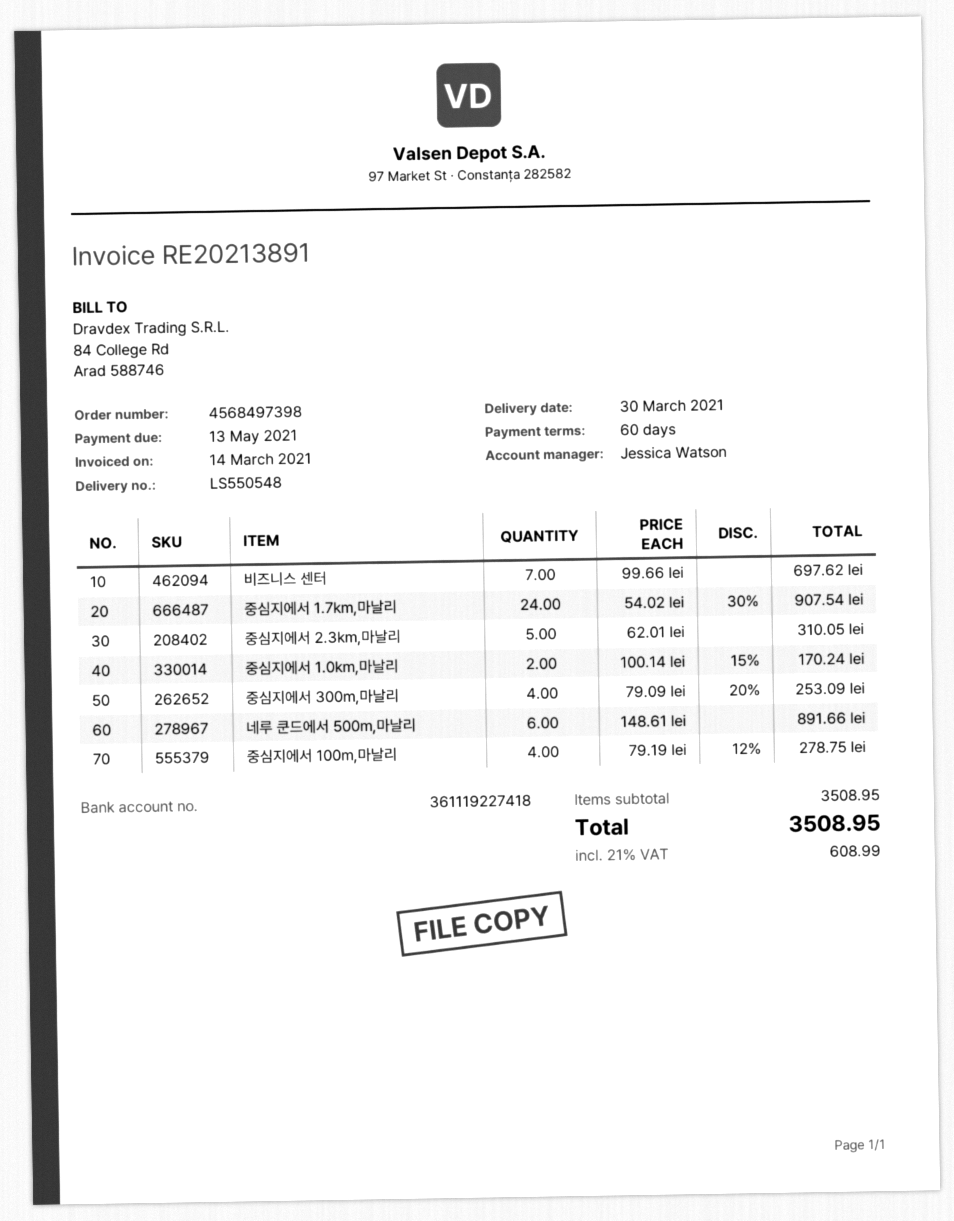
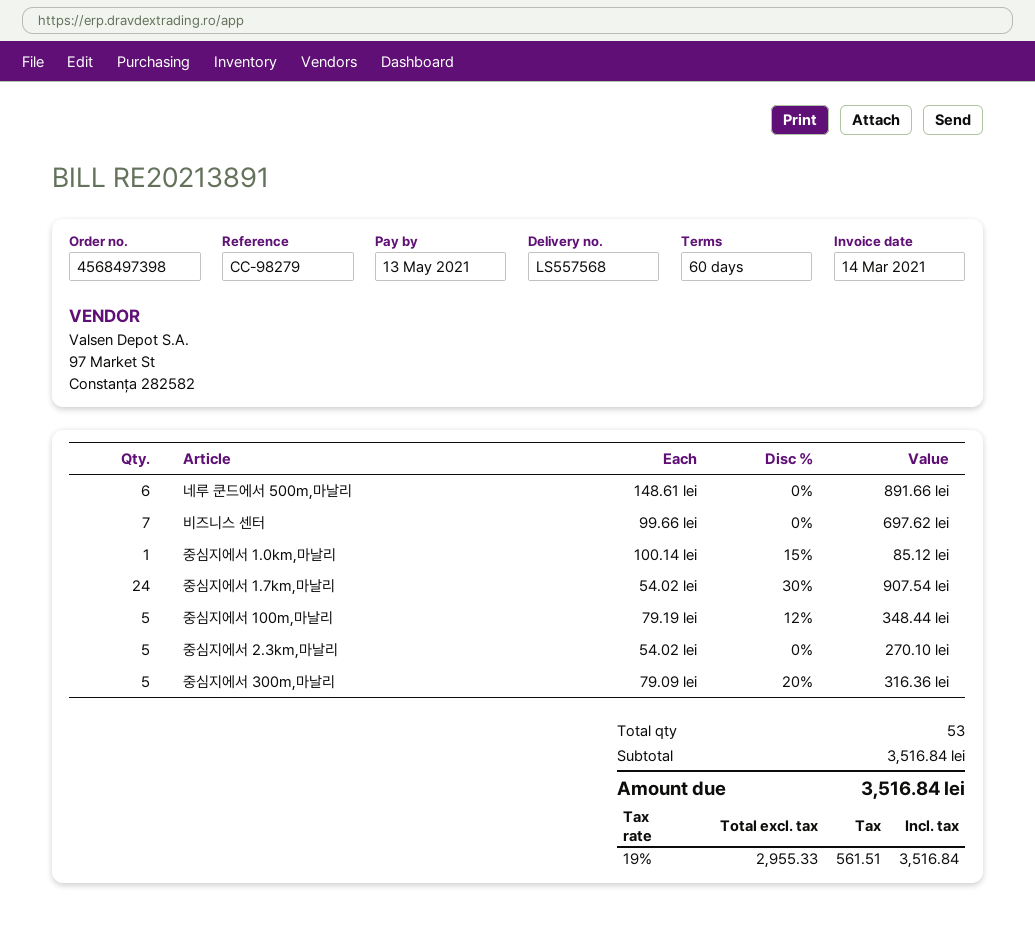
delivery note number: LS550548 -> LS557568
중심지에서 2.3km,마날리: 5 x 62.01 = 310.05 -> 5 x 54.02 = 270.10
중심지에서 1.0km,마날리: 2 x 100.14 - 15% = 170.24 -> 1 x 100.14 - 15% = 85.12
중심지에서 300m,마날리: 4 x 79.09 - 20% = 253.09 -> 5 x 79.09 - 20% = 316.36
중심지에서 100m,마날리: 4 x 79.19 - 12% = 278.75 -> 5 x 79.19 - 12% = 348.44
subtotal: 3508.95 -> 3516.84
tax: 21% = 608.99 -> 19% = 561.51
total: 3508.95 -> 3516.84

